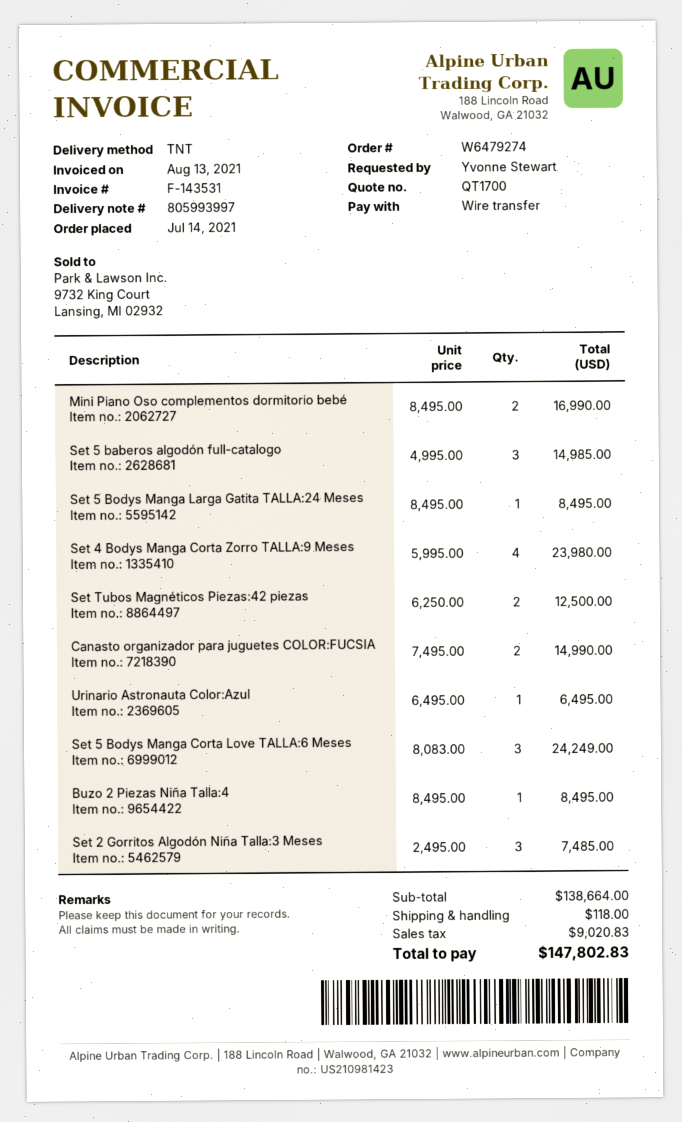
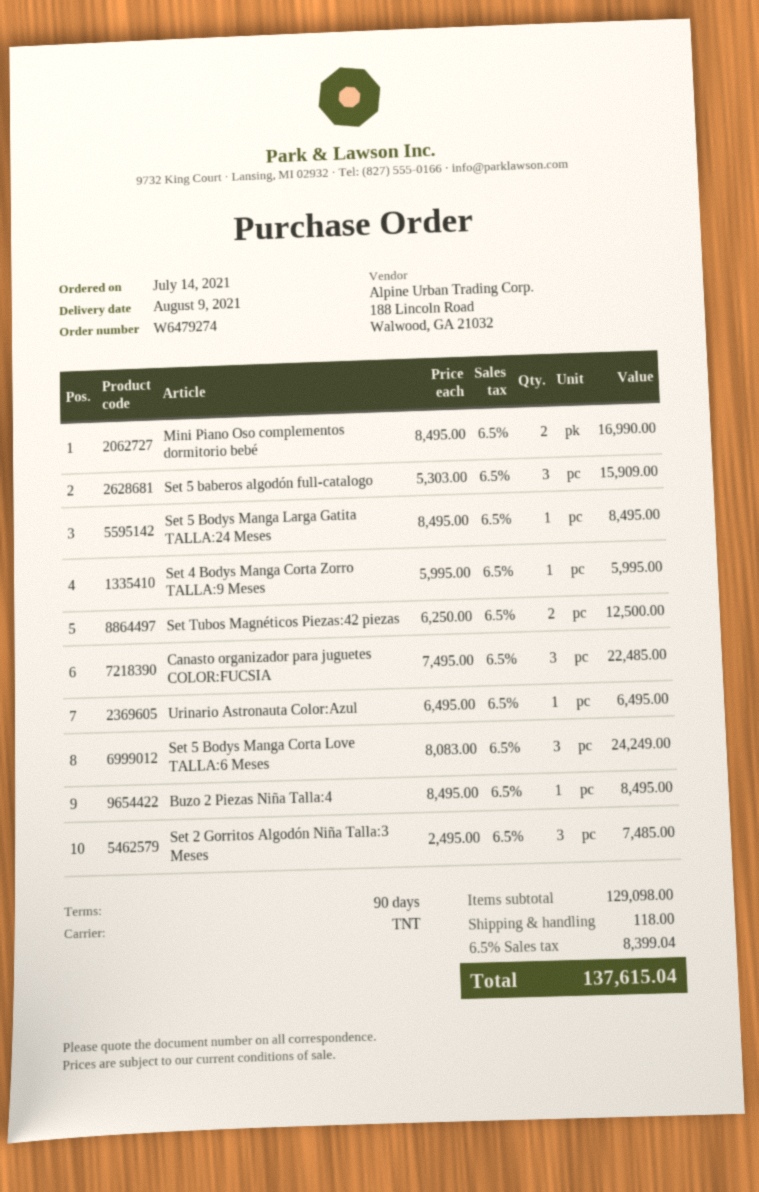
Set 5 baberos algodón full-catalogo: 3 x 4995.00 = 14985.00 -> 3 x 5303.00 = 15909.00
Set 4 Bodys Manga Corta Zorro TALLA:9 Meses: 4 x 5995.00 = 23980.00 -> 1 x 5995.00 = 5995.00
Canasto organizador para juguetes COLOR:FUCSIA: 2 x 7495.00 = 14990.00 -> 3 x 7495.00 = 22485.00
subtotal: 138664.00 -> 129098.00
tax: 9020.83 -> 8399.04
total: 147802.83 -> 137615.04

